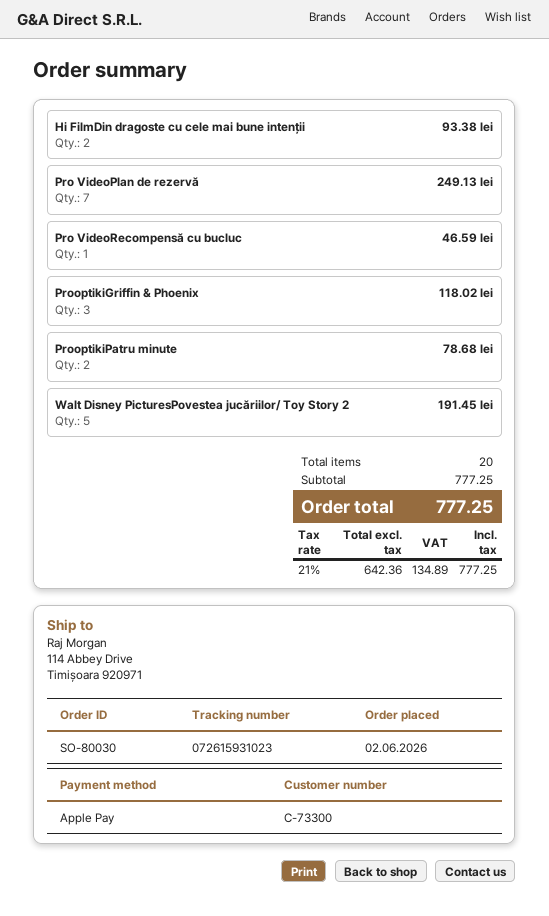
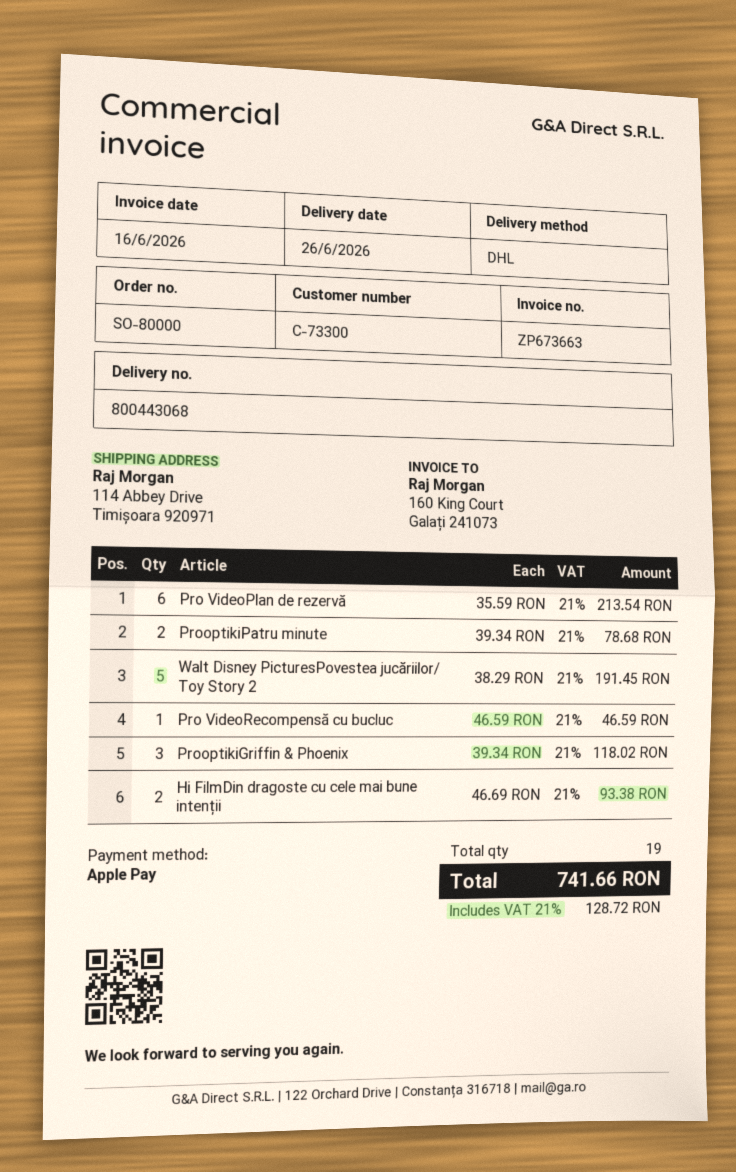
order number: SO-80030 -> SO-80000
Pro VideoPlan de rezervă: 7 for 249.13 -> 6 for 213.54
total quantity: 20 -> 19
tax: 21% = 134.89 -> 21% = 128.72
total: 777.25 -> 741.66

